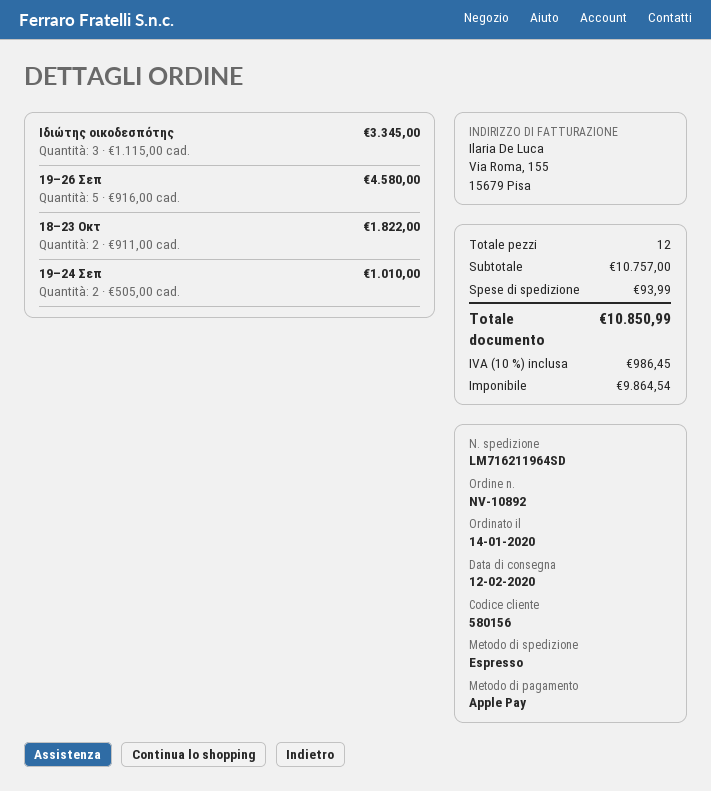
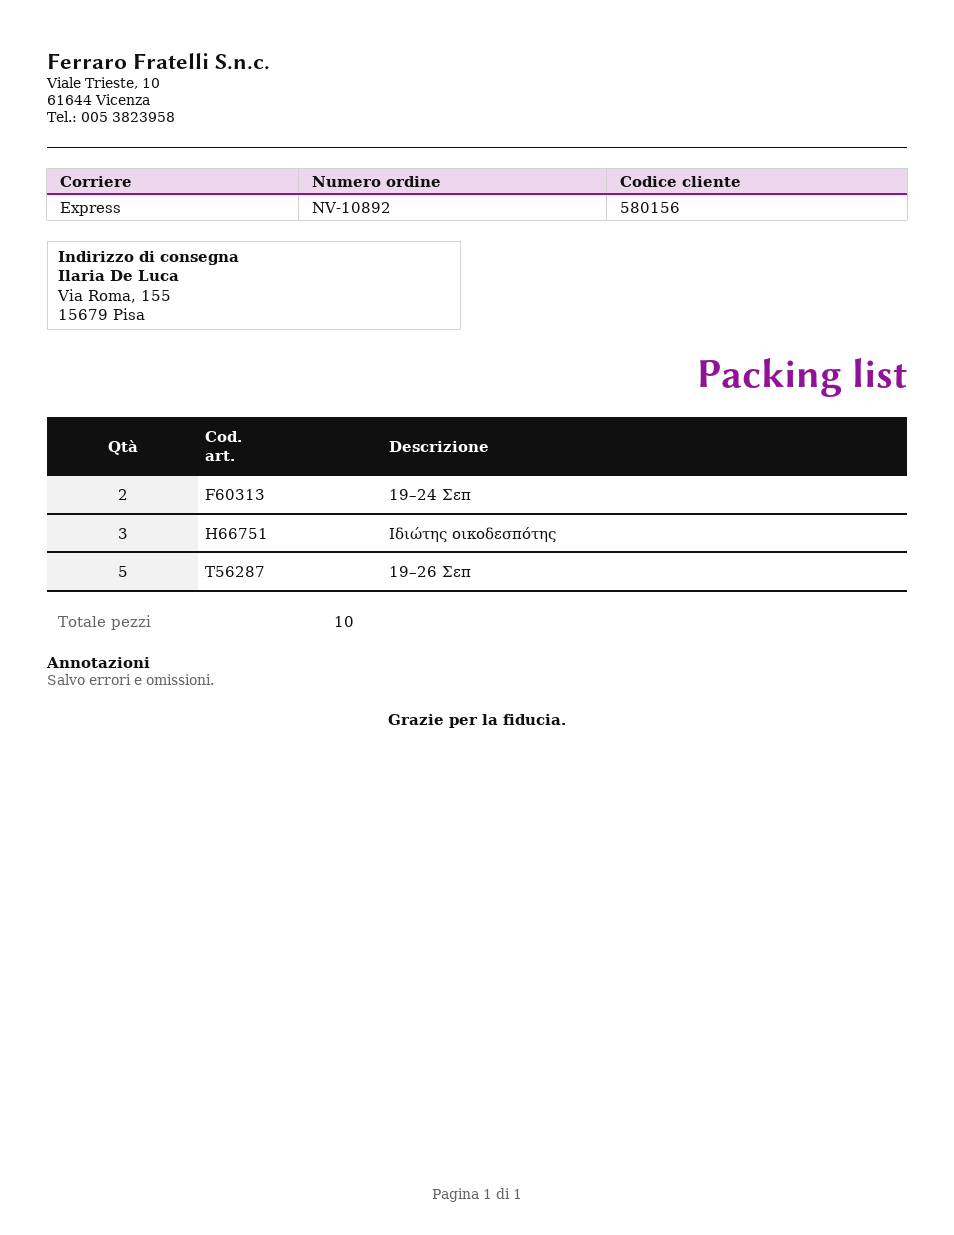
18–23 Οκτ: 2 -> none
total quantity: 12 -> 10

